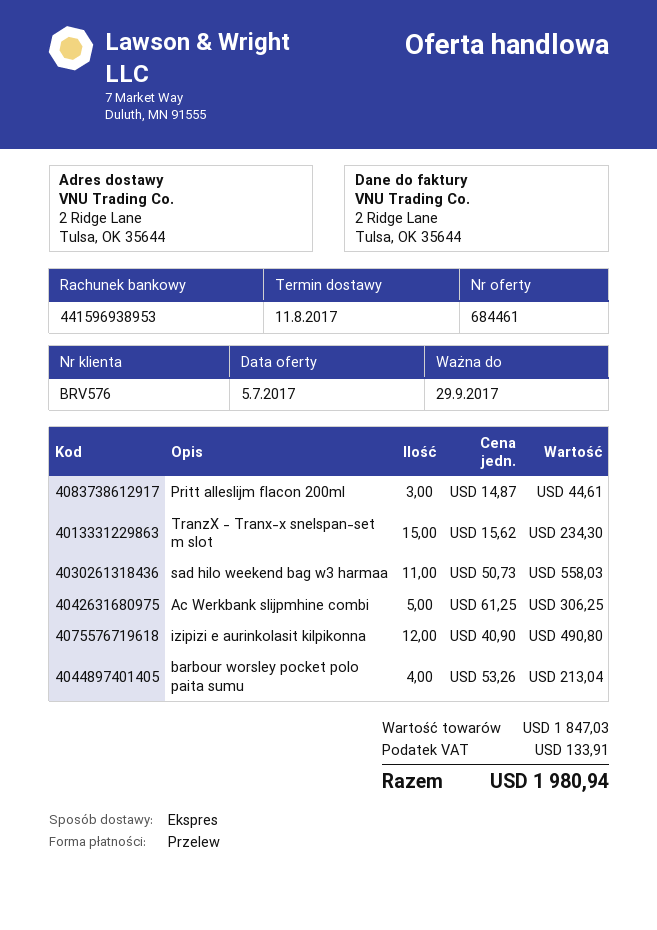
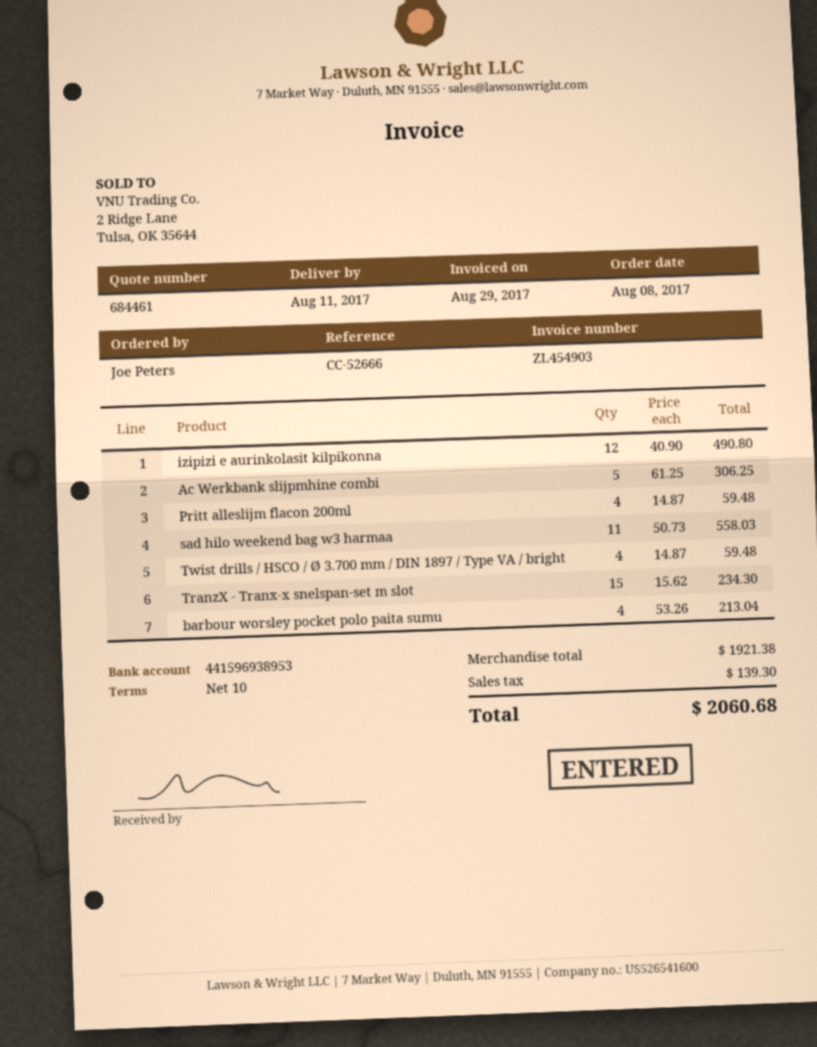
Pritt alleslijm flacon 200ml: 3 x 14.87 = 44.61 -> 4 x 14.87 = 59.48
Twist drills / HSCO / Ø 3.700 mm / DIN 1897 / Type VA / bright: none -> 4 x 14.87 = 59.48
subtotal: 1847.03 -> 1921.38
tax: 133.91 -> 139.30
total: 1980.94 -> 2060.68

